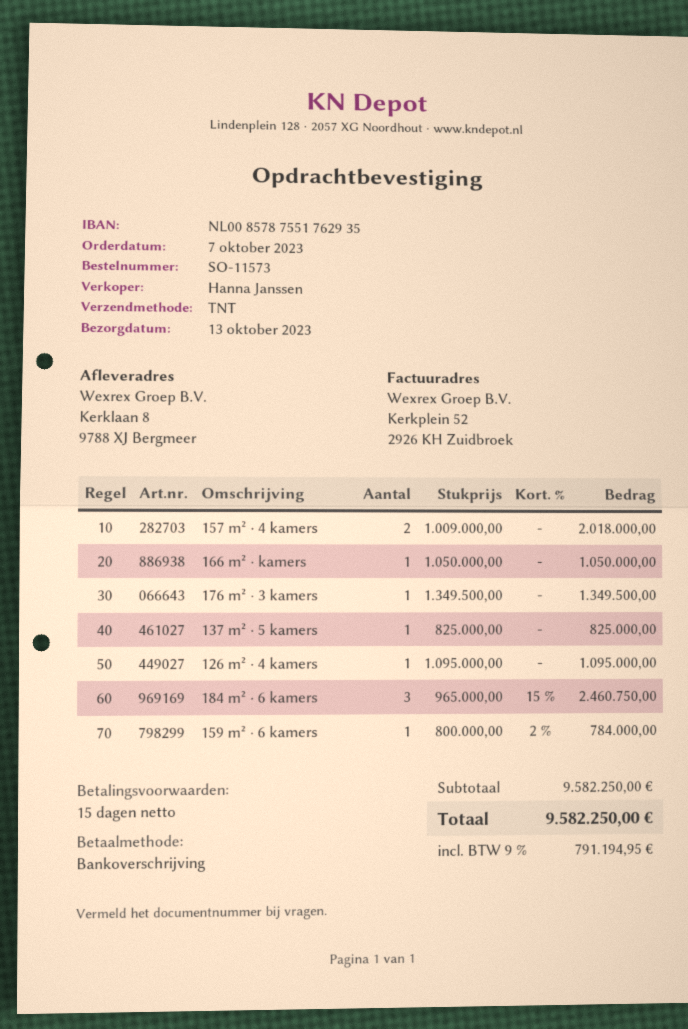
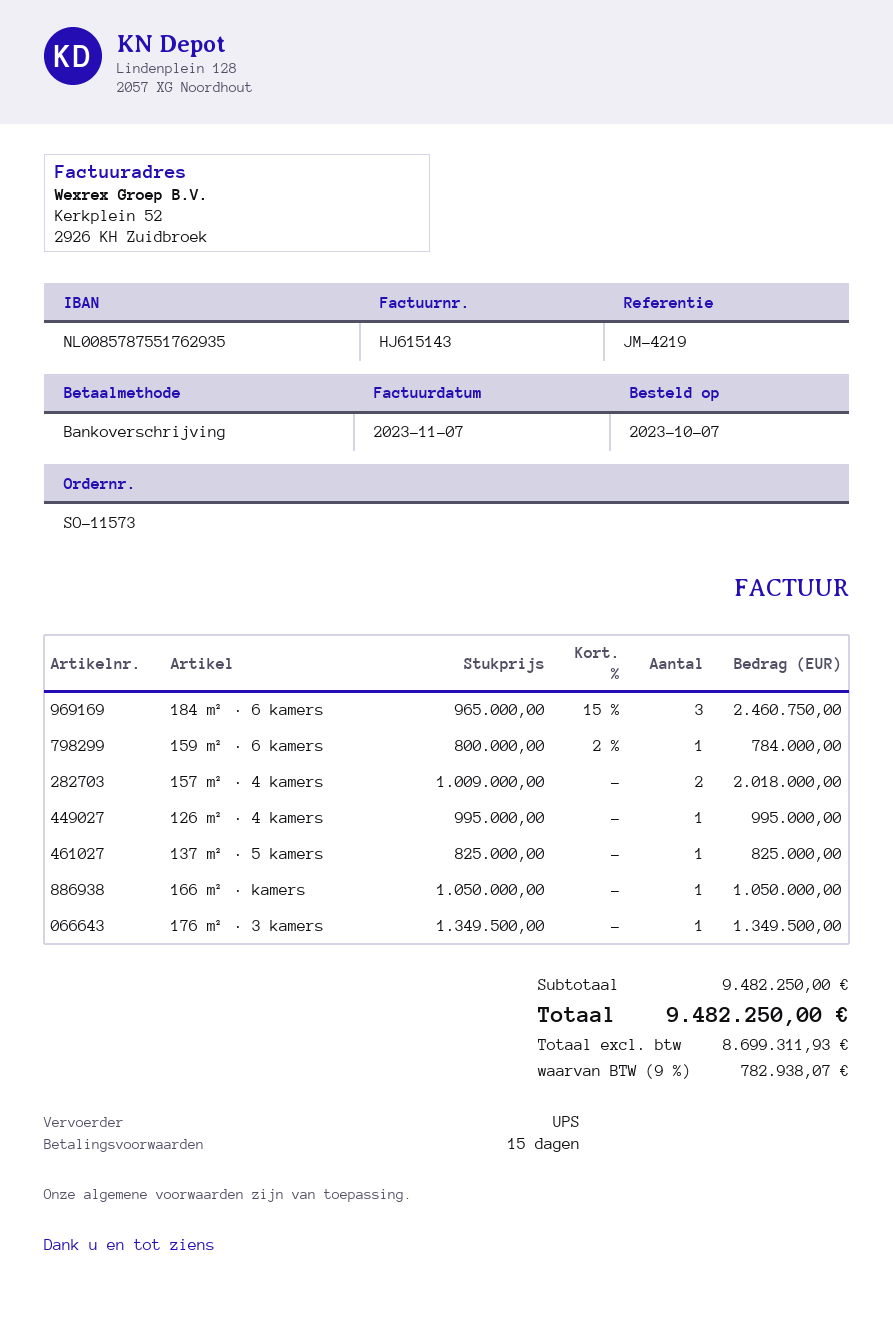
shipping method: TNT -> UPS
126 m² · 4 kamers: 1 x 1095000.00 = 1095000.00 -> 1 x 995000.00 = 995000.00
subtotal: 9582250.00 -> 9482250.00
tax: 9% = 791194.95 -> 9% = 782938.07
total: 9582250.00 -> 9482250.00

